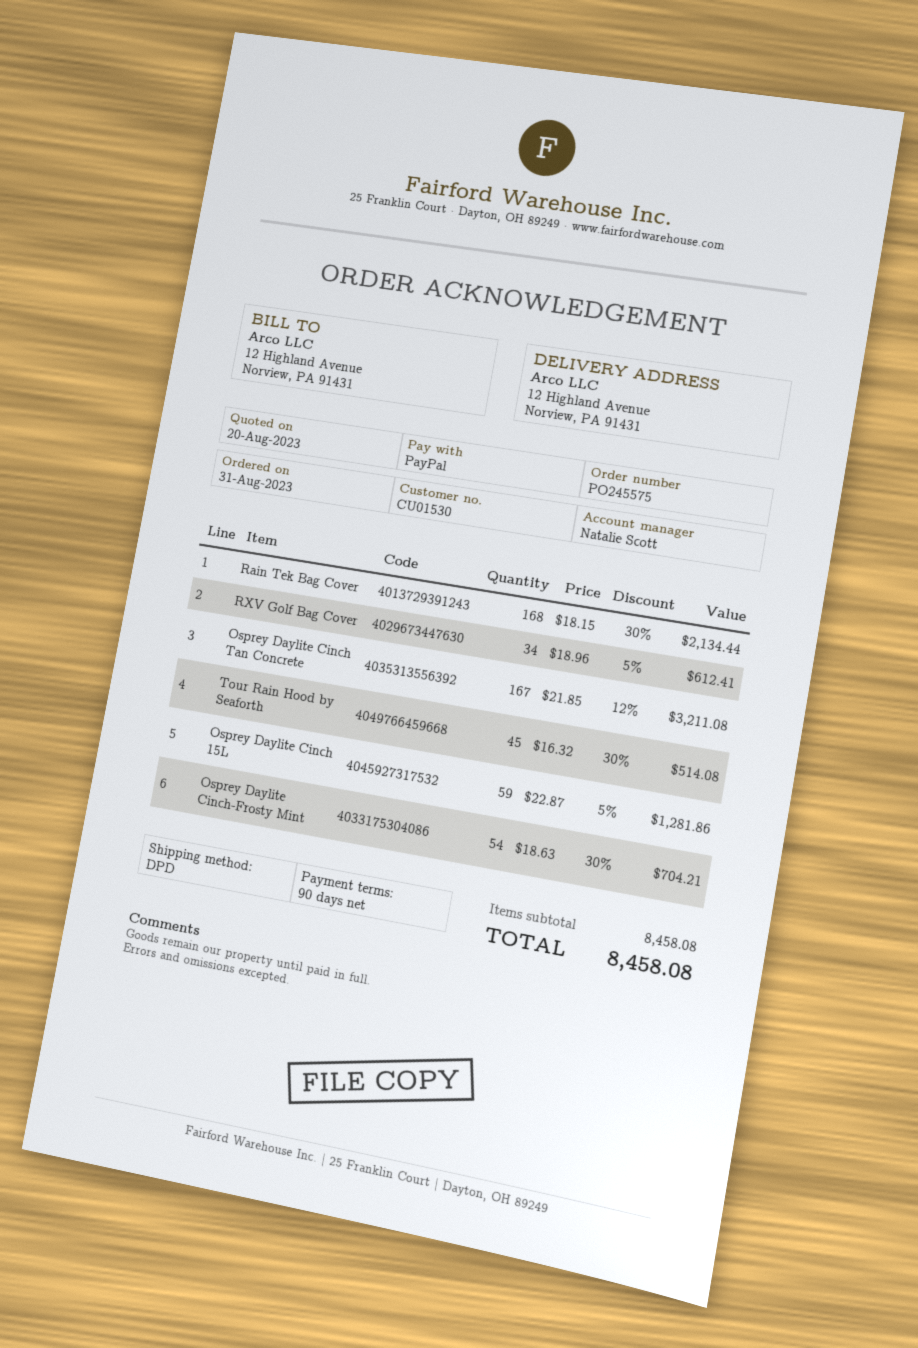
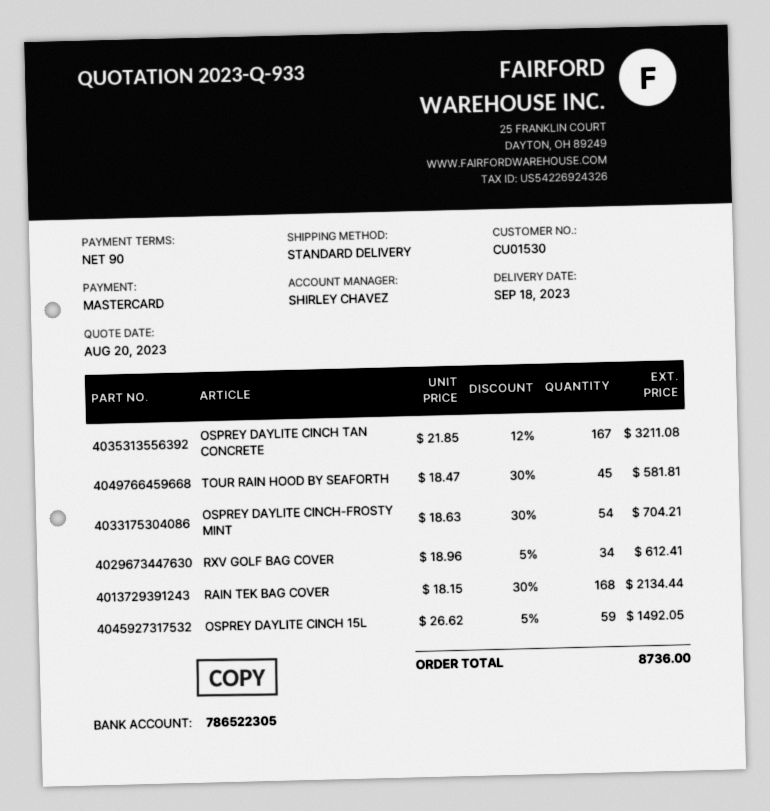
sales rep: Natalie Scott -> SHIRLEY CHAVEZ
payment method: PayPal -> Mastercard
shipping method: DPD -> standard
Tour Rain Hood by Seaforth: 45 x 16.32 - 30% = 514.08 -> 45 x 18.47 - 30% = 581.81
Osprey Daylite Cinch 15L: 59 x 22.87 - 5% = 1281.86 -> 59 x 26.62 - 5% = 1492.05
total: 8458.08 -> 8736.00

